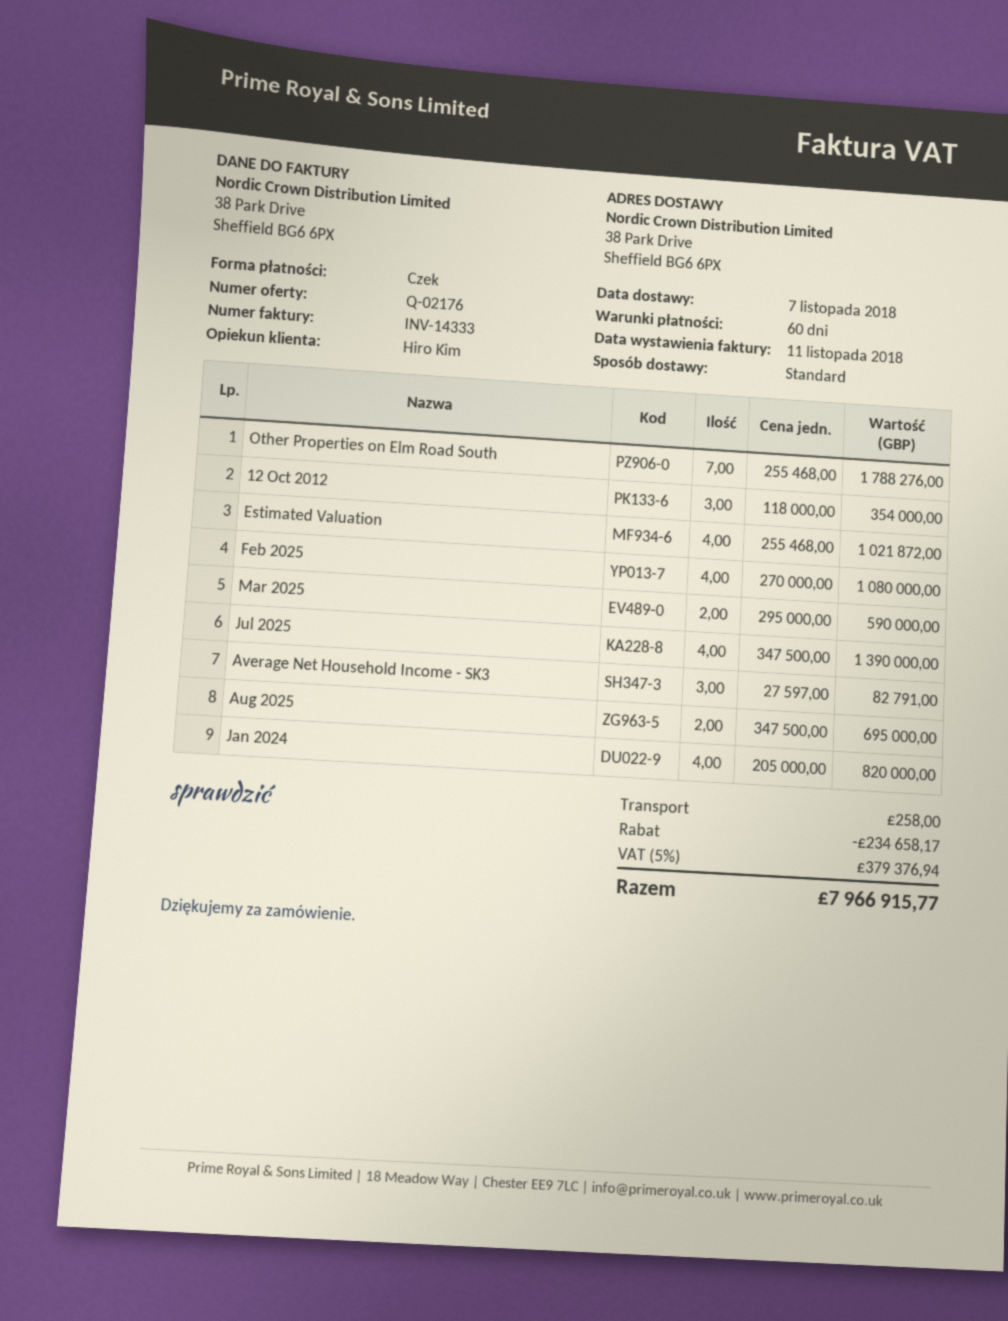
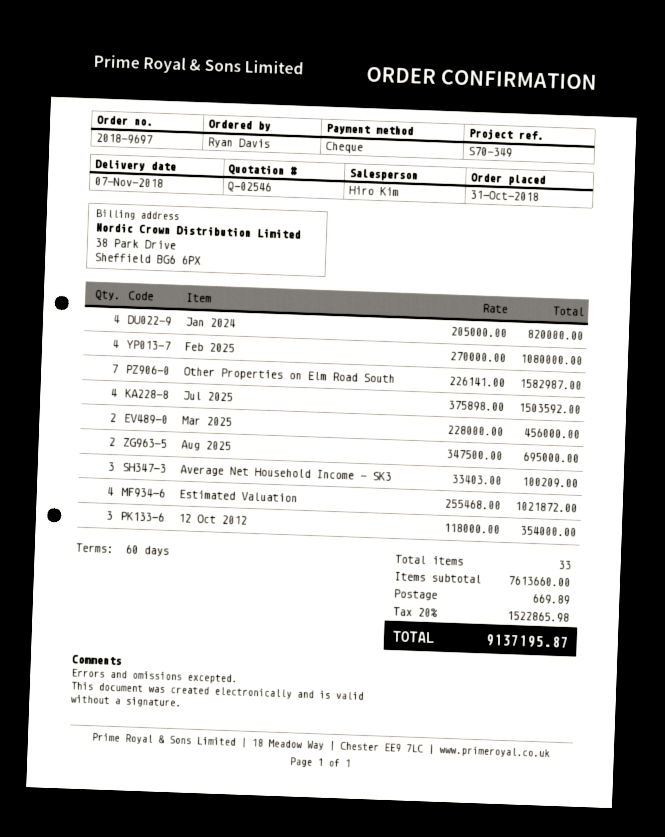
quote number: Q-02176 -> Q-02546
Other Properties on Elm Road South: 7 x 255468.00 = 1788276.00 -> 7 x 226141.00 = 1582987.00
Mar 2025: 2 x 295000.00 = 590000.00 -> 2 x 228000.00 = 456000.00
Jul 2025: 4 x 347500.00 = 1390000.00 -> 4 x 375898.00 = 1503592.00
Average Net Household Income - SK3: 3 x 27597.00 = 82791.00 -> 3 x 33403.00 = 100209.00
discount: 234658.17 -> none
shipping: 258.00 -> 669.89
tax: 5% = 379376.94 -> 20% = 1522865.98
total: 7966915.77 -> 9137195.87

